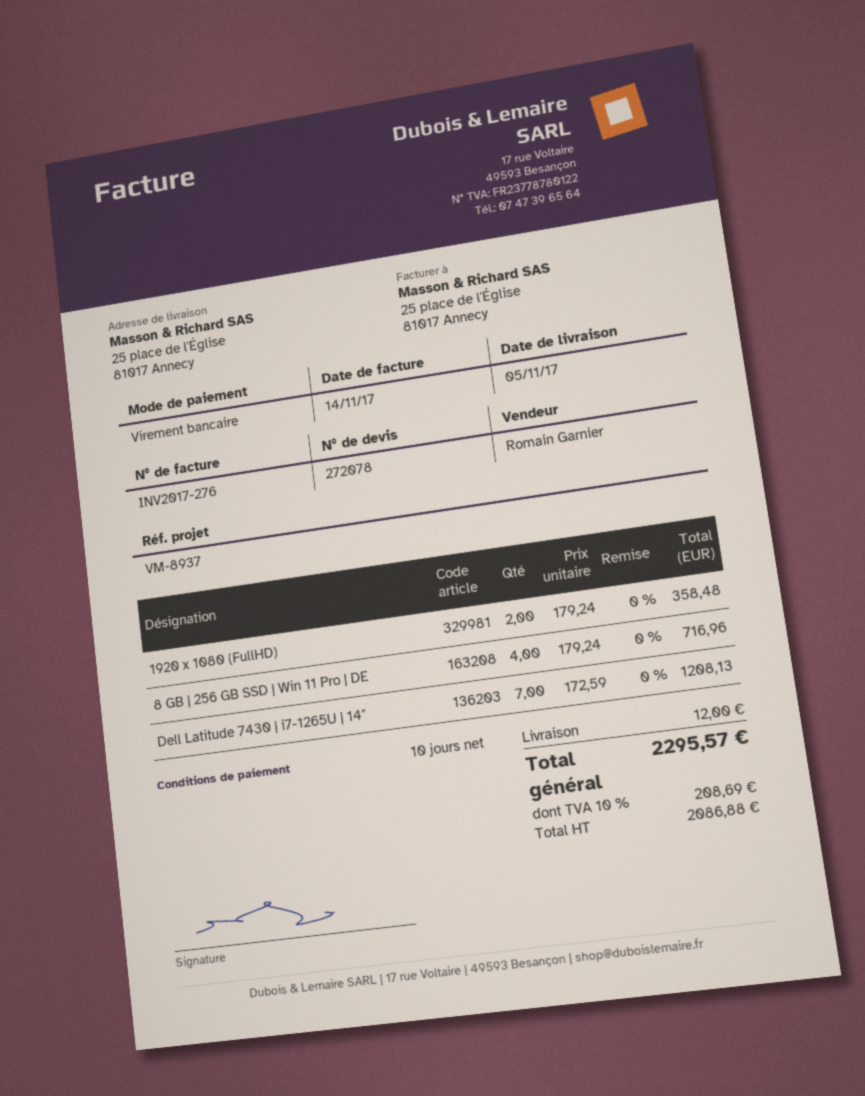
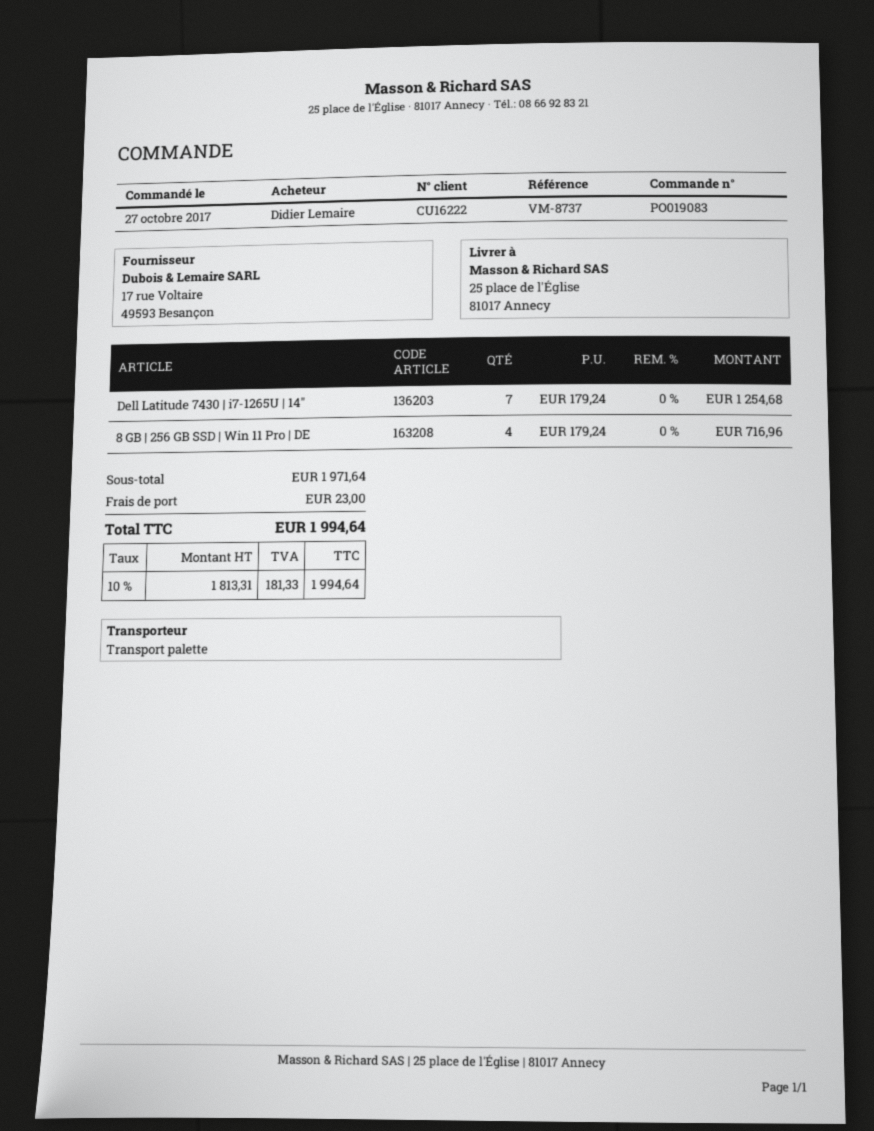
reference: VM-8937 -> VM-8737
1920 x 1080 (FullHD): 2 x 179.24 = 358.48 -> none
Dell Latitude 7430 | i7-1265U | 14": 7 x 172.59 = 1208.13 -> 7 x 179.24 = 1254.68
shipping: 12.00 -> 23.00
net: 2086.88 -> 1813.31
tax: 10% = 208.69 -> 10% = 181.33
total: 2295.57 -> 1994.64

